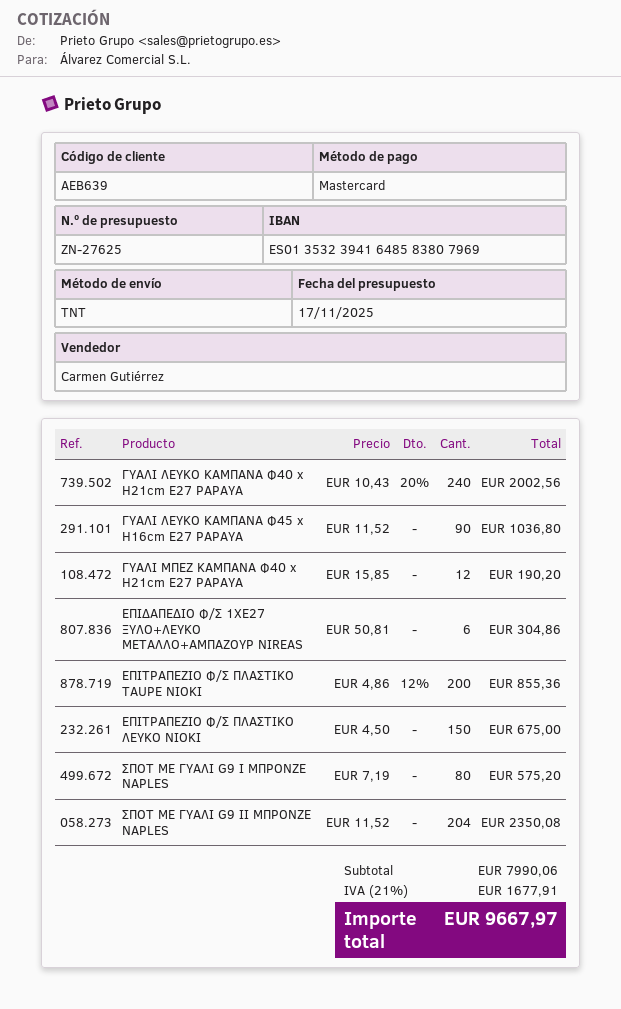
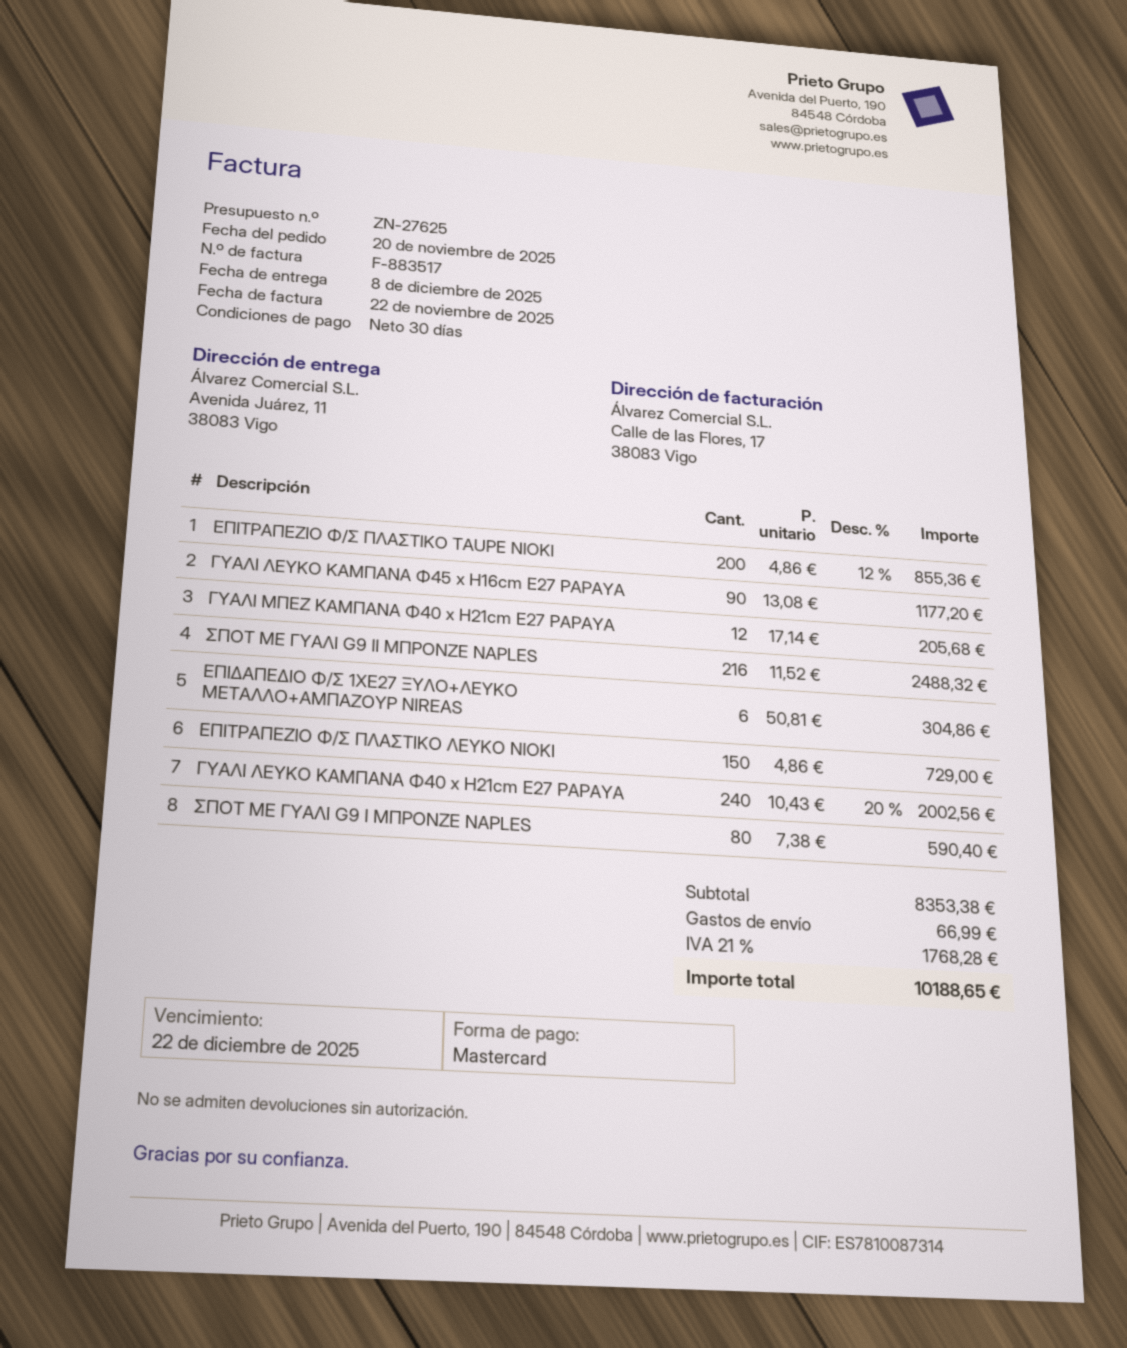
ΓΥΑΛΙ ΛΕΥΚΟ ΚΑΜΠΑΝΑ Φ45 x H16cm E27 PAPAYA: 90 x 11.52 = 1036.80 -> 90 x 13.08 = 1177.20
ΓΥΑΛΙ ΜΠΕΖ ΚΑΜΠΑΝΑ Φ40 x H21cm E27 PAPAYA: 12 x 15.85 = 190.20 -> 12 x 17.14 = 205.68
ΕΠΙΤΡΑΠΕΖΙΟ Φ/Σ ΠΛΑΣΤΙΚΟ ΛΕΥΚΟ NIOKI: 150 x 4.50 = 675.00 -> 150 x 4.86 = 729.00
ΣΠΟΤ ΜΕ ΓΥΑΛΙ G9 I ΜΠΡΟΝΖΕ NAPLES: 80 x 7.19 = 575.20 -> 80 x 7.38 = 590.40
ΣΠΟΤ ΜΕ ΓΥΑΛΙ G9 II ΜΠΡΟΝΖΕ NAPLES: 204 x 11.52 = 2350.08 -> 216 x 11.52 = 2488.32
subtotal: 7990.06 -> 8353.38
shipping: none -> 66.99
tax: 21% = 1677.91 -> 21% = 1768.28
total: 9667.97 -> 10188.65

